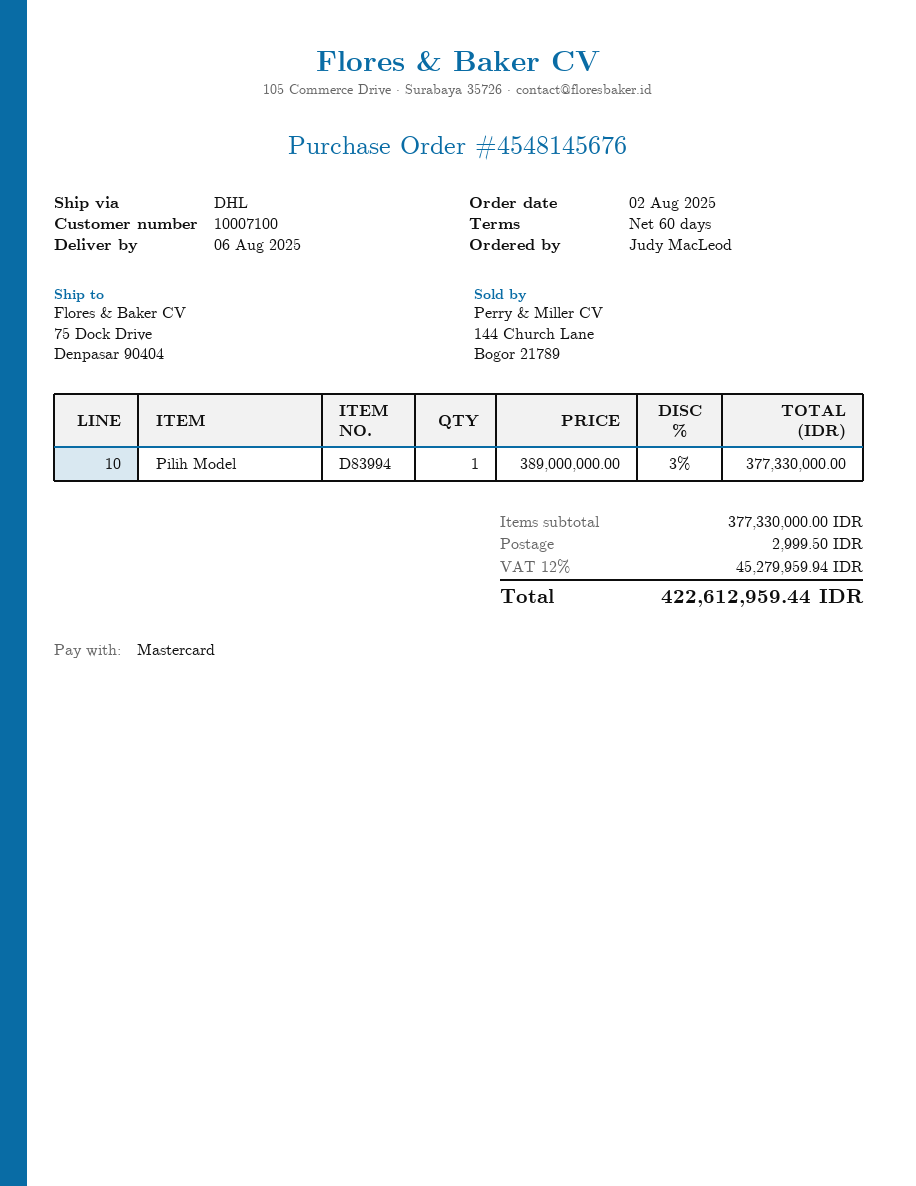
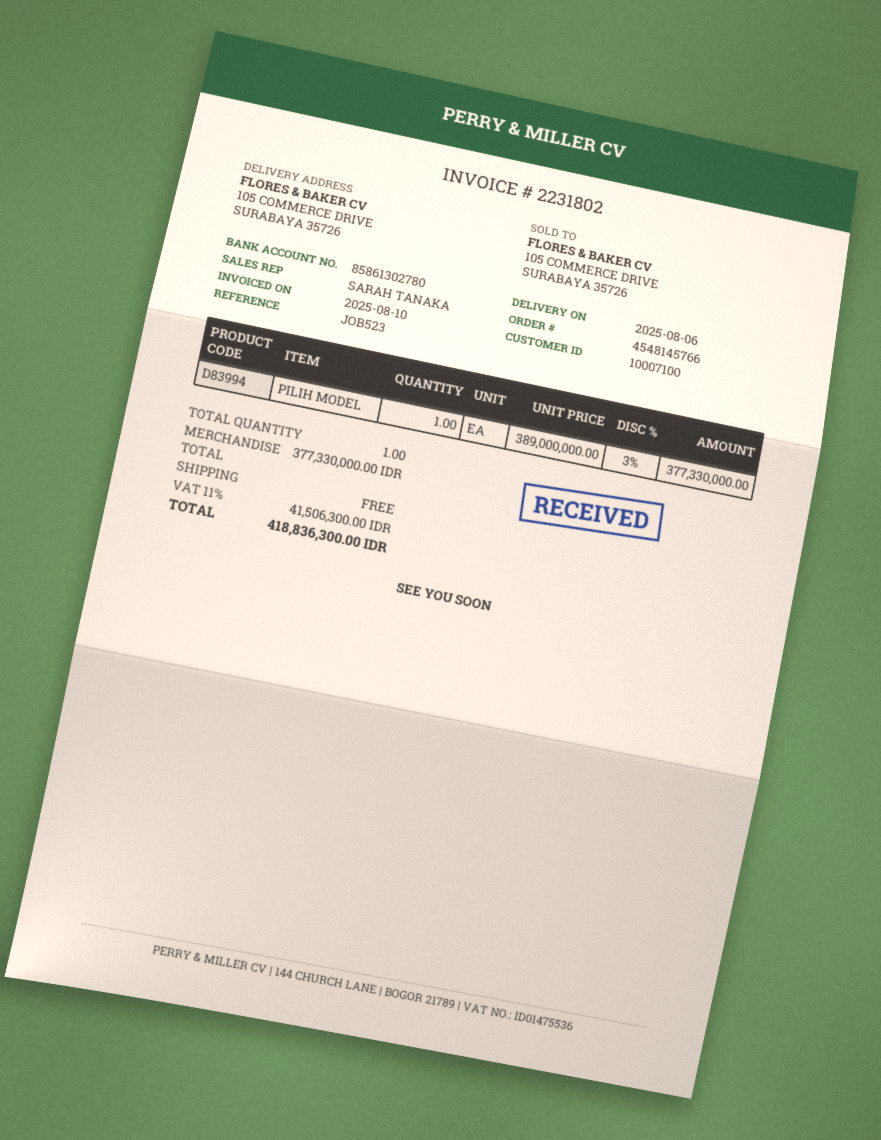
order number: 4548145676 -> 4548145766
ship to: 75 Dock Drive, Denpasar 90404 -> 105 COMMERCE DRIVE, SURABAYA 35726
shipping: 2999.50 -> 0.00
tax: 12% = 45279959.94 -> 11% = 41506300.00
total: 422612959.44 -> 418836300.00

